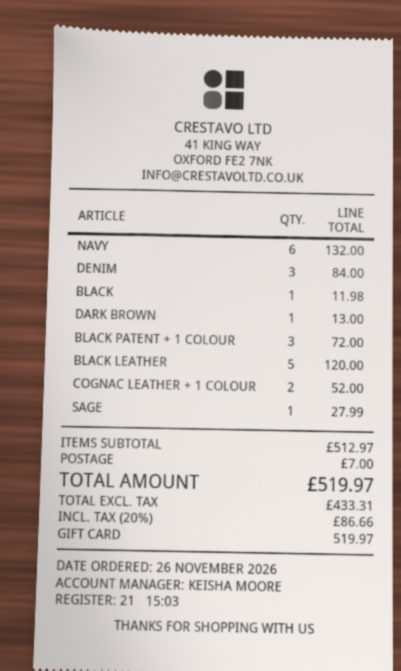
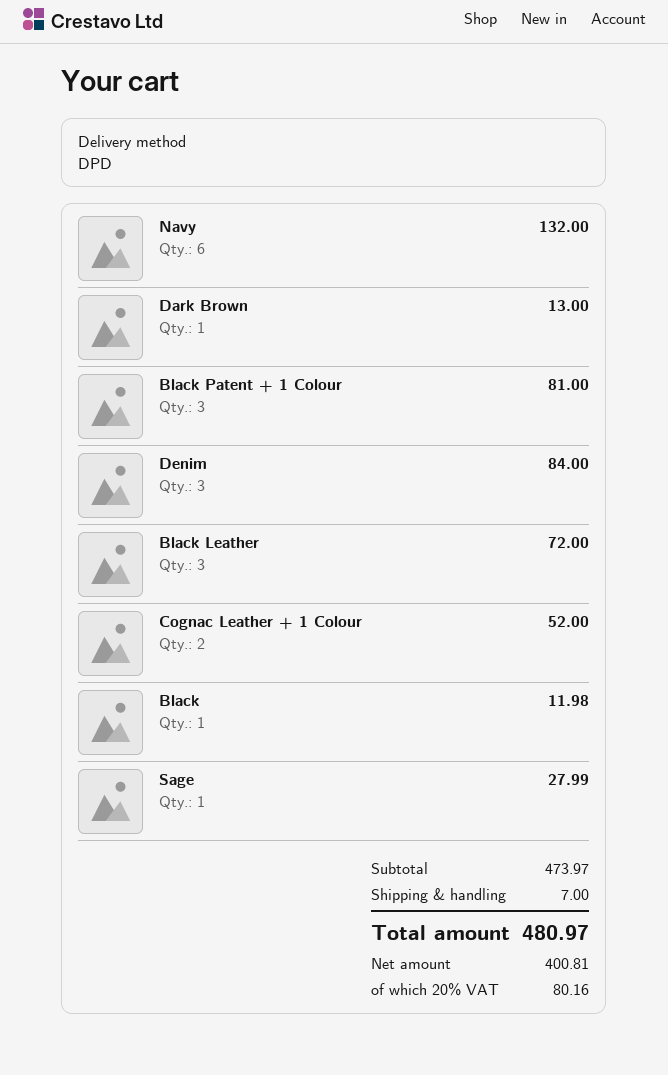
BLACK PATENT + 1 COLOUR: 3 for 72.00 -> 3 for 81.00
BLACK LEATHER: 5 for 120.00 -> 3 for 72.00
subtotal: 512.97 -> 473.97
net: 433.31 -> 400.81
tax: 20% = 86.66 -> 20% = 80.16
total: 519.97 -> 480.97

